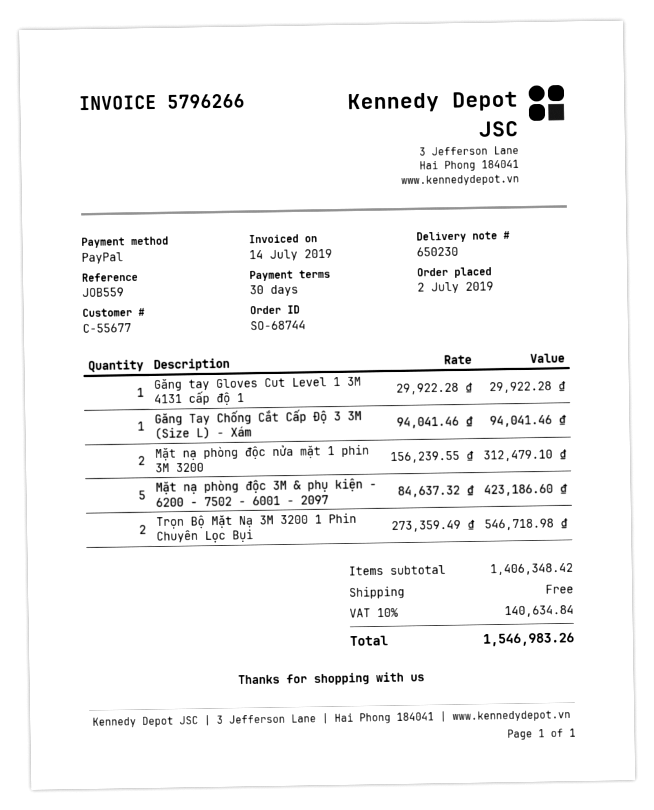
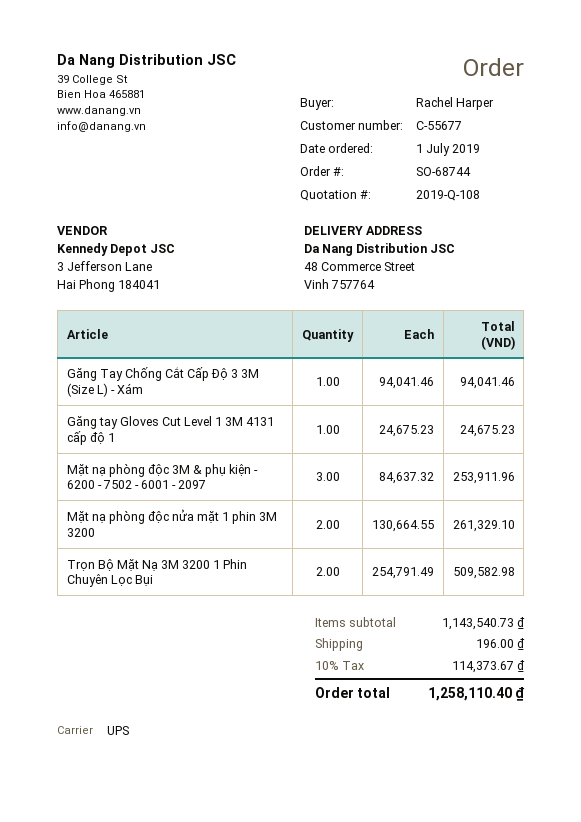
order date: 2019-07-02 -> 2019-07-01
Găng tay Gloves Cut Level 1 3M 4131 cấp độ 1: 1 x 29922.28 = 29922.28 -> 1 x 24675.23 = 24675.23
Mặt nạ phòng độc nửa mặt 1 phin 3M 3200: 2 x 156239.55 = 312479.10 -> 2 x 130664.55 = 261329.10
Mặt nạ phòng độc 3M & phụ kiện - 6200 - 7502 - 6001 - 2097: 5 x 84637.32 = 423186.60 -> 3 x 84637.32 = 253911.96
Trọn Bộ Mặt Nạ 3M 3200 1 Phin Chuyên Lọc Bụi: 2 x 273359.49 = 546718.98 -> 2 x 254791.49 = 509582.98
subtotal: 1406348.42 -> 1143540.73
shipping: 0.00 -> 196.00
tax: 10% = 140634.84 -> 10% = 114373.67
total: 1546983.26 -> 1258110.40

